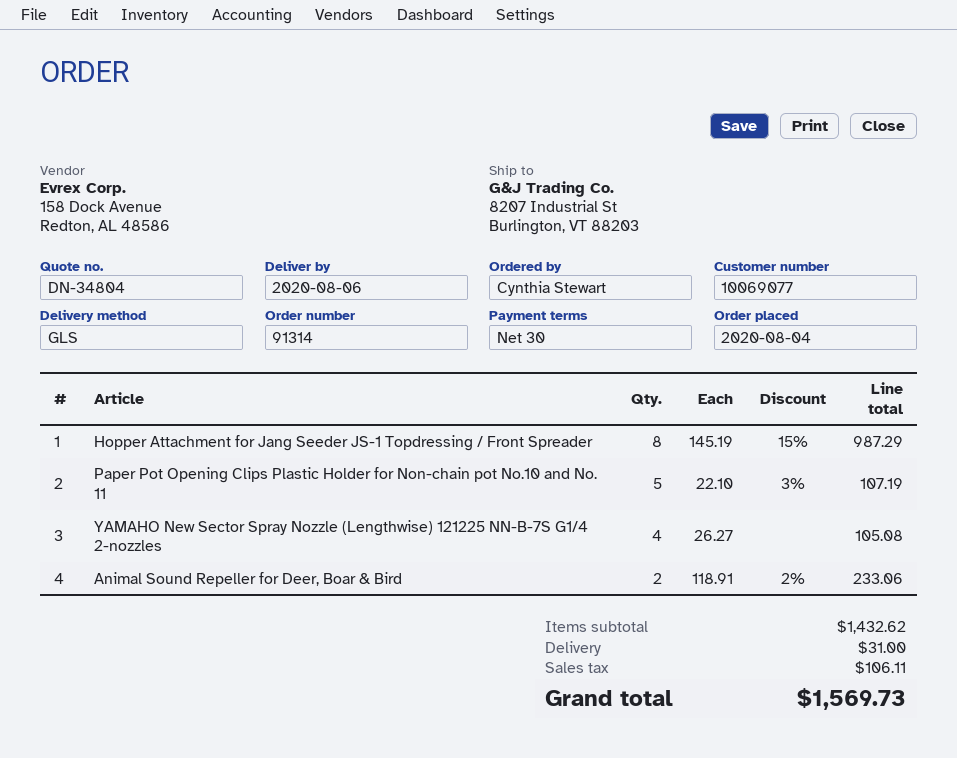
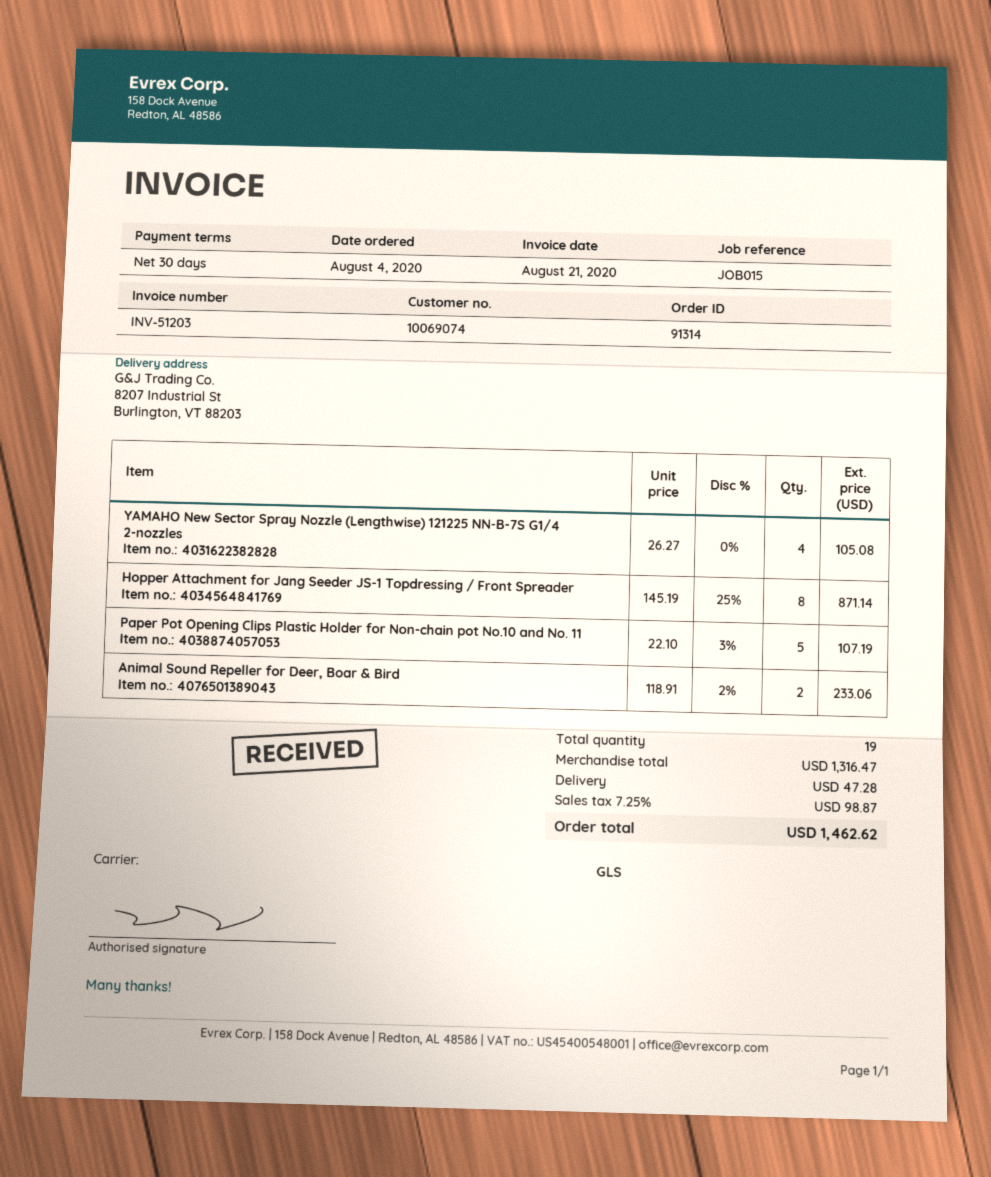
customer number: 10069077 -> 10069074
Hopper Attachment for Jang Seeder JS-1 Topdressing / Front Spreader: 8 x 145.19 - 15% = 987.29 -> 8 x 145.19 - 25% = 871.14
subtotal: 1432.62 -> 1316.47
shipping: 31.00 -> 47.28
tax: 106.11 -> 98.87
total: 1569.73 -> 1462.62

